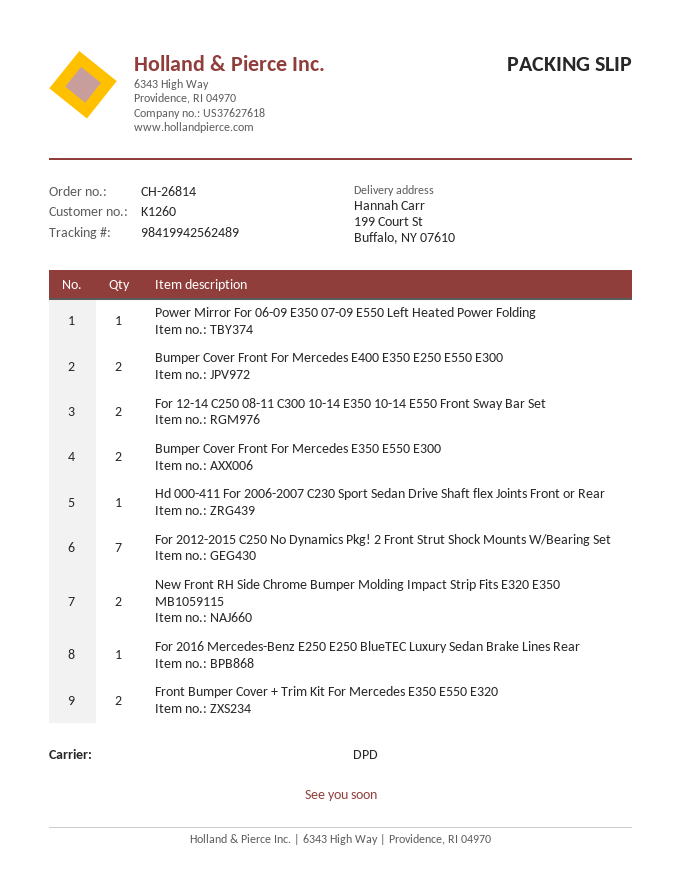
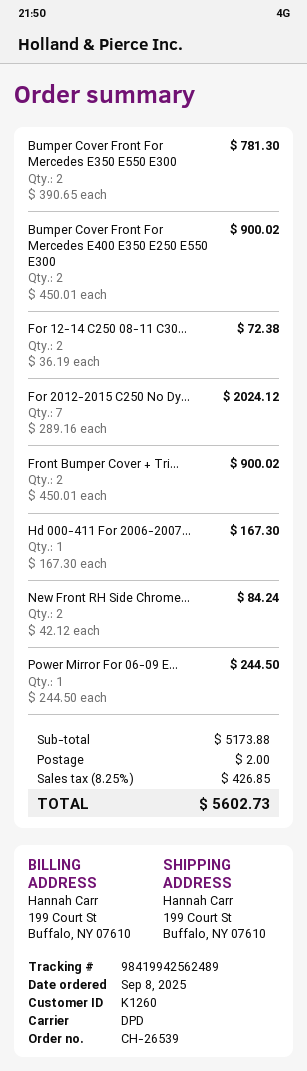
order number: CH-26814 -> CH-26539
For 2016 Mercedes-Benz E250 E250 BlueTEC Luxury Sedan Brake Lines Rear: 1 -> none

